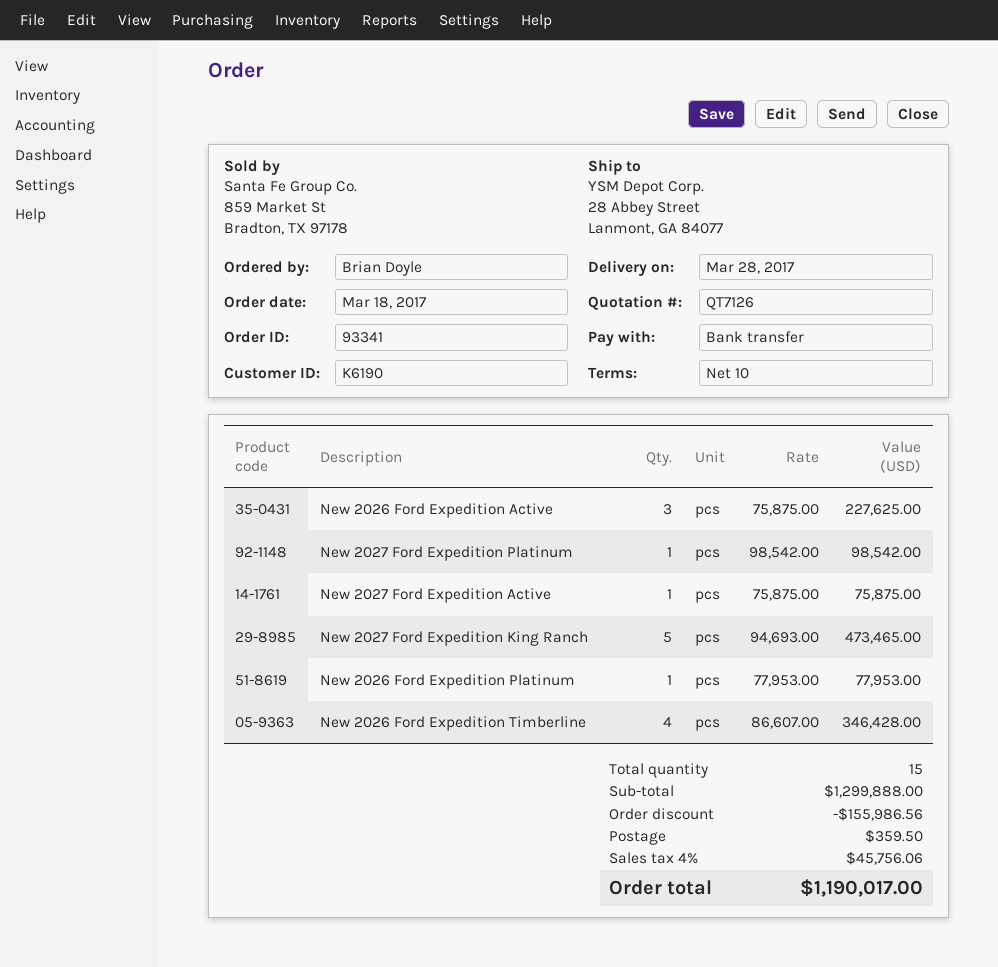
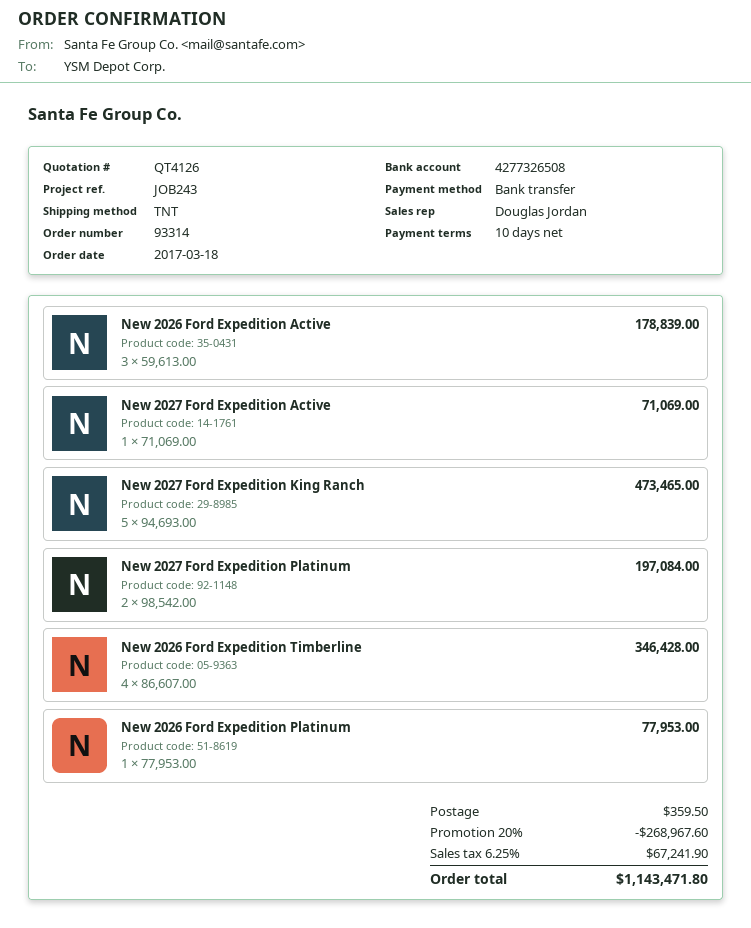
quote number: QT7126 -> QT4126
order number: 93341 -> 93314
New 2026 Ford Expedition Active: 3 x 75875.00 = 227625.00 -> 3 x 59613.00 = 178839.00
New 2027 Ford Expedition Platinum: 1 x 98542.00 = 98542.00 -> 2 x 98542.00 = 197084.00
New 2027 Ford Expedition Active: 1 x 75875.00 = 75875.00 -> 1 x 71069.00 = 71069.00
discount: 155986.56 -> 268967.60
tax: 4% = 45756.06 -> 6.25% = 67241.90
total: 1190017.00 -> 1143471.80

